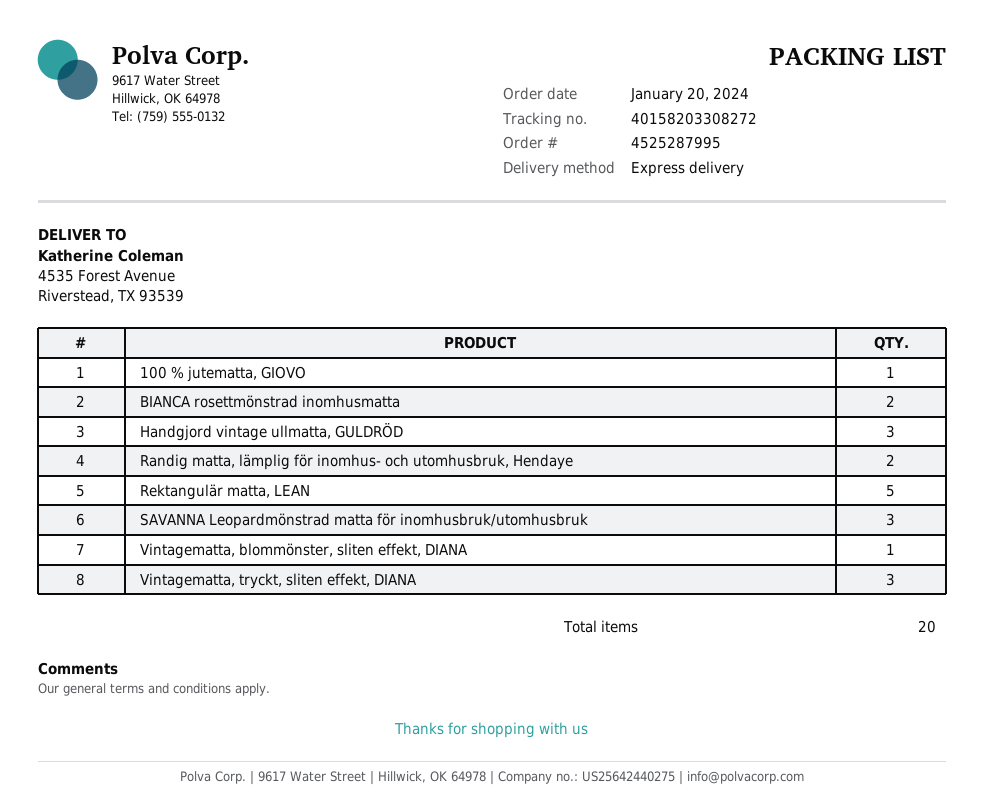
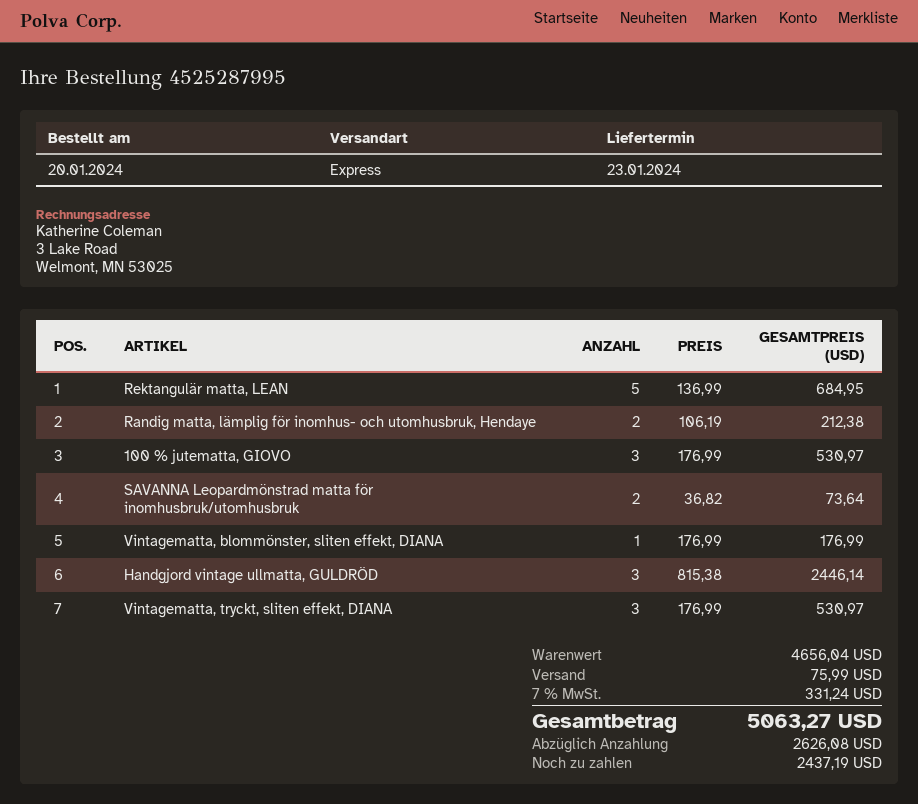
100 % jutematta, GIOVO: 1 -> 3
BIANCA rosettmönstrad inomhusmatta: 2 -> none
SAVANNA Leopardmönstrad matta för inomhusbruk/utomhusbruk: 3 -> 2

